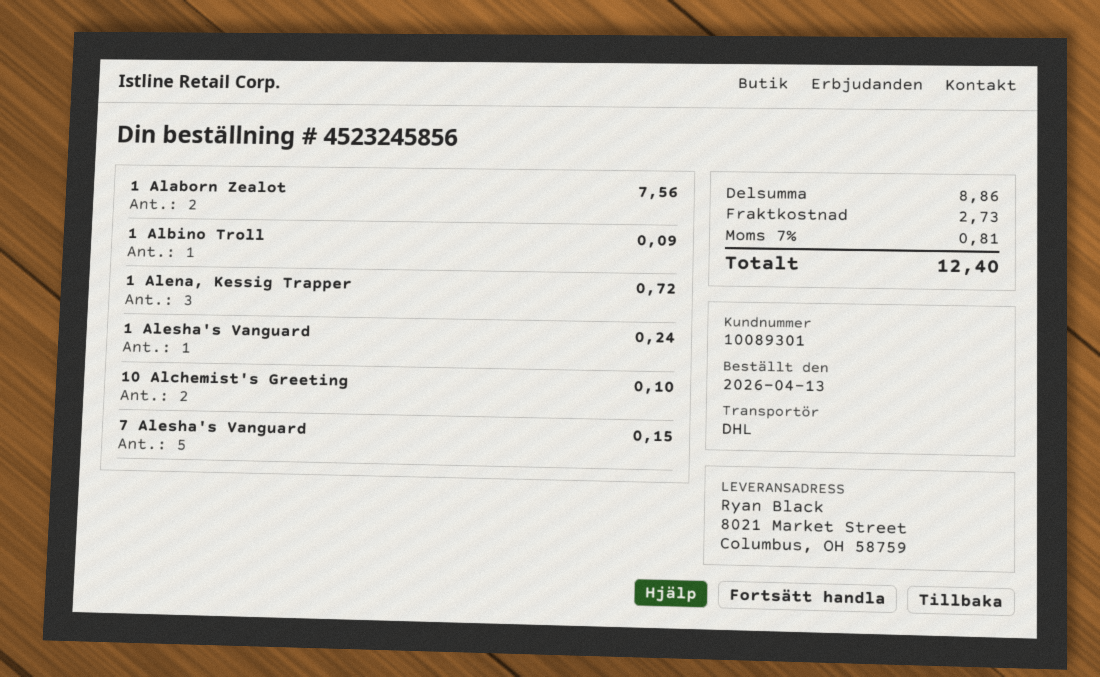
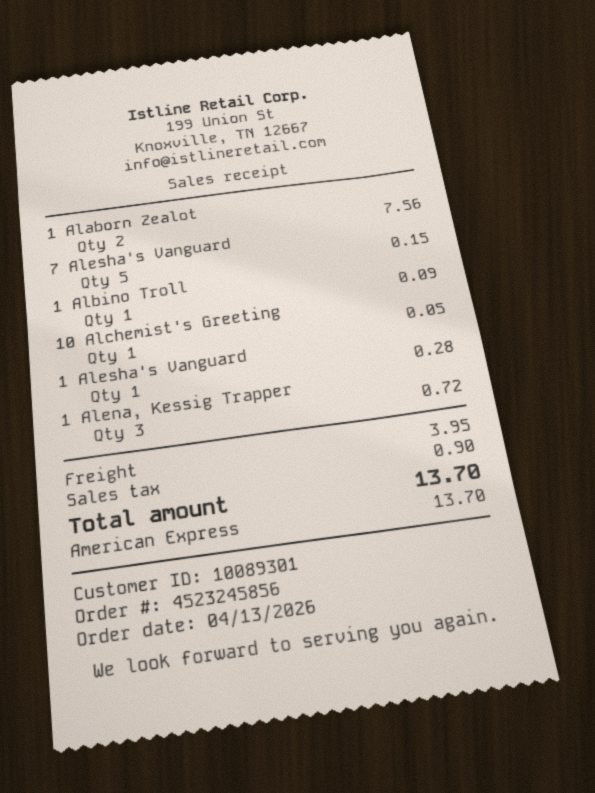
1 Alesha's Vanguard: 1 for 0.24 -> 1 for 0.28
10 Alchemist's Greeting: 2 for 0.10 -> 1 for 0.05
shipping: 2.73 -> 3.95
tax: 0.81 -> 0.90
total: 12.40 -> 13.70

